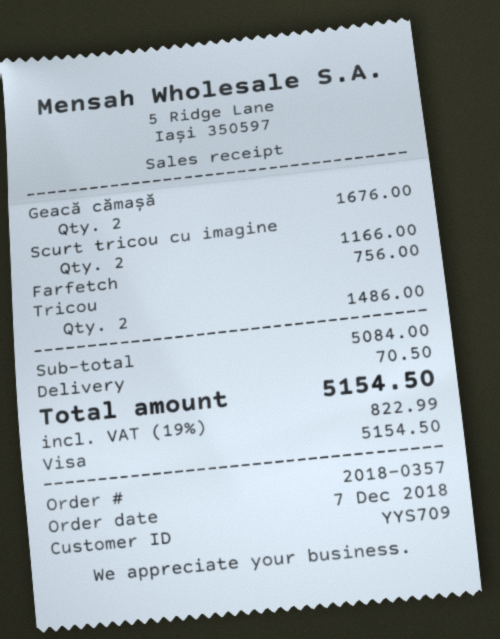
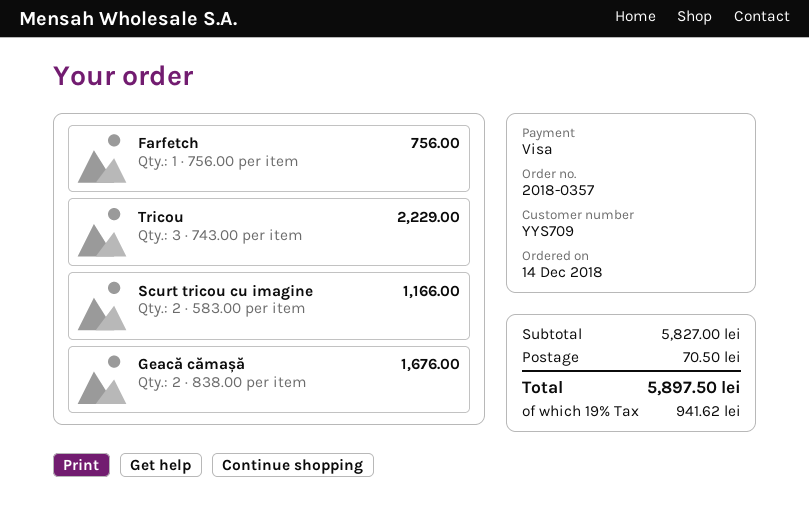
order date: 2018-12-07 -> 2018-12-14
Tricou: 2 for 1486.00 -> 3 for 2229.00
subtotal: 5084.00 -> 5827.00
tax: 19% = 822.99 -> 19% = 941.62
total: 5154.50 -> 5897.50

